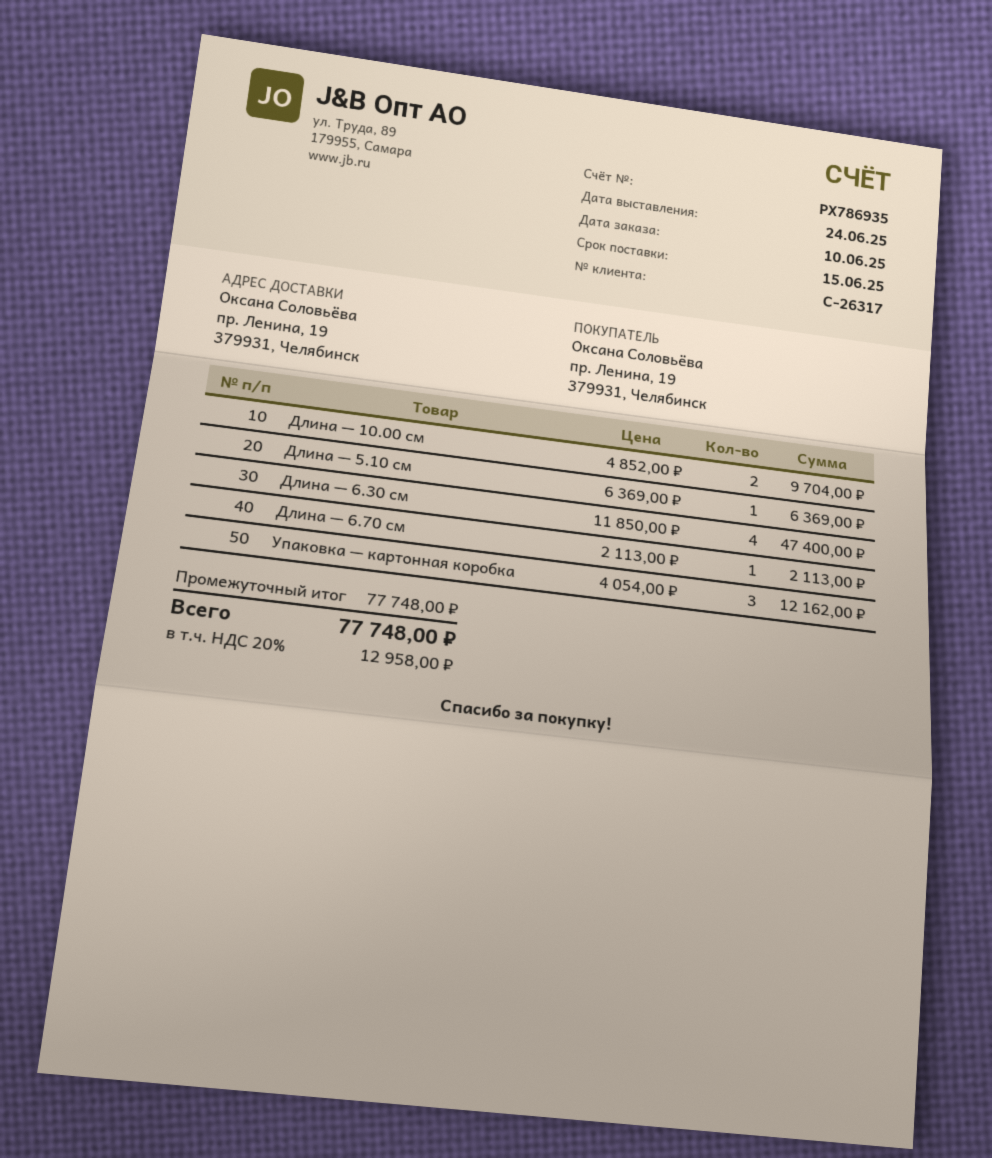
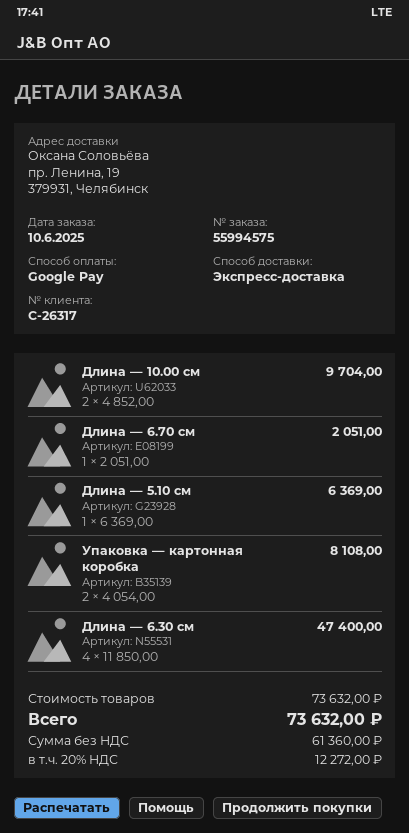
Длина — 6.70 см: 1 x 2113.00 = 2113.00 -> 1 x 2051.00 = 2051.00
Упаковка — картонная коробка: 3 x 4054.00 = 12162.00 -> 2 x 4054.00 = 8108.00
subtotal: 77748.00 -> 73632.00
tax: 20% = 12958.00 -> 20% = 12272.00
total: 77748.00 -> 73632.00

